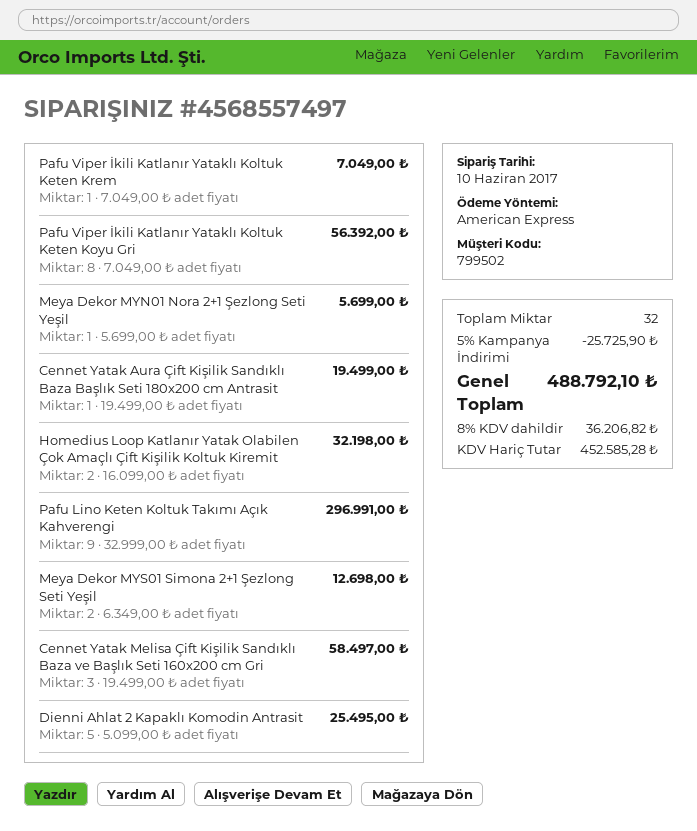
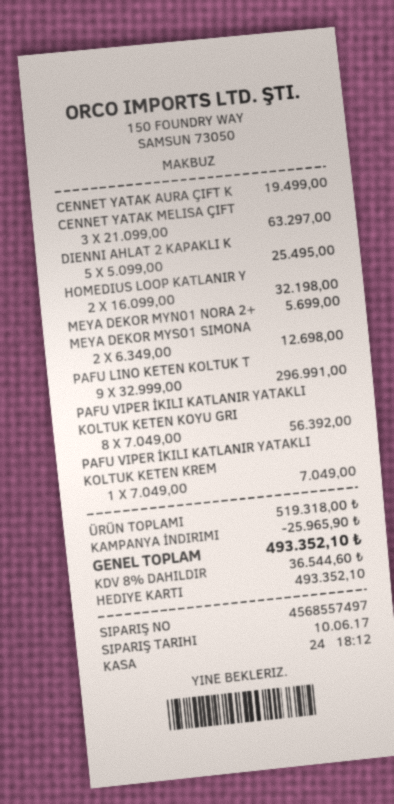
payment method: American Express -> gift card
Cennet Yatak Melisa Çift Kişilik Sandıklı Baza ve Başlık Seti 160x200 cm Gri: 3 x 19499.00 = 58497.00 -> 3 x 21099.00 = 63297.00
discount: 25725.90 -> 25965.90
tax: 8% = 36206.82 -> 8% = 36544.60
total: 488792.10 -> 493352.10

